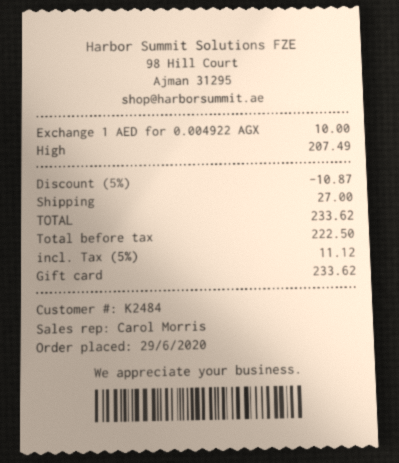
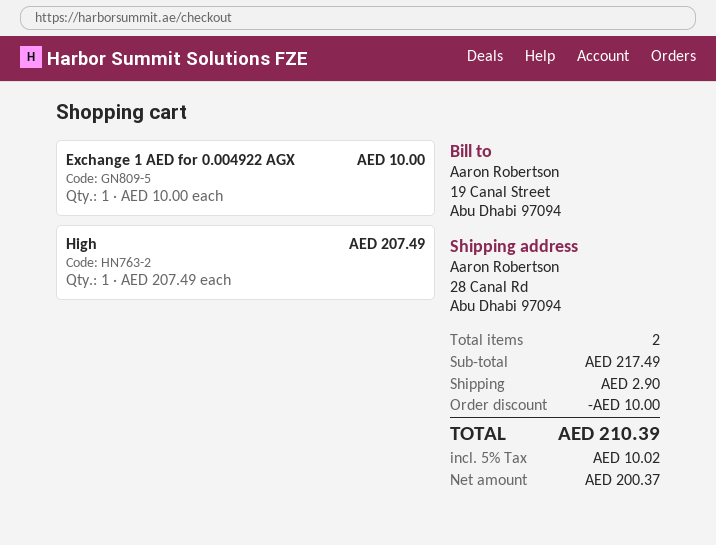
discount: 10.87 -> 10.00
shipping: 27.00 -> 2.90
net: 222.50 -> 200.37
tax: 5% = 11.12 -> 5% = 10.02
total: 233.62 -> 210.39

